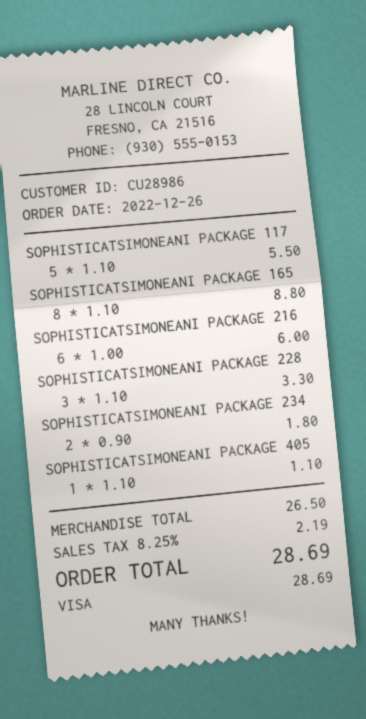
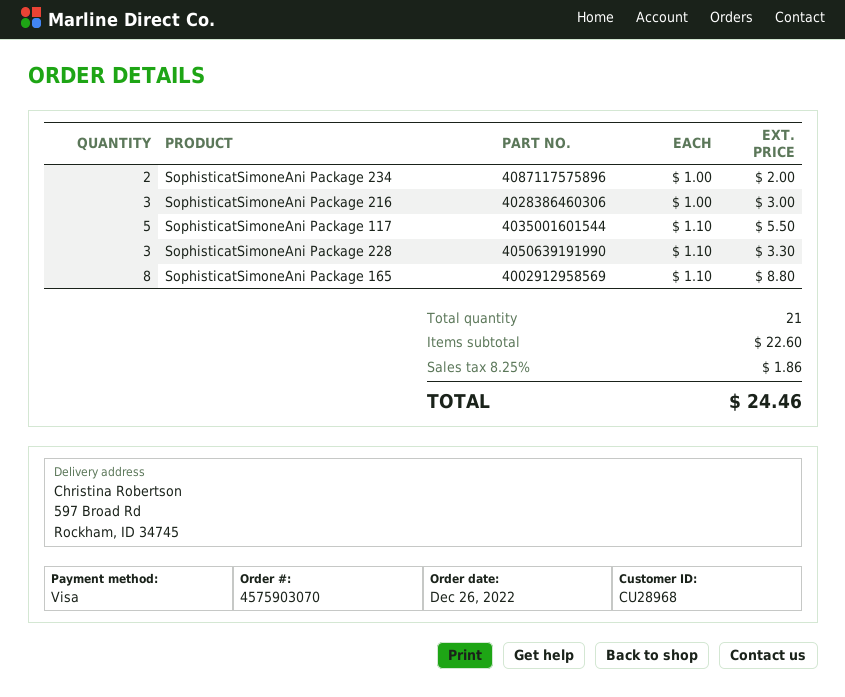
customer number: CU28986 -> CU28968
SOPHISTICATSIMONEANI PACKAGE 216: 6 x 1.00 = 6.00 -> 3 x 1.00 = 3.00
SOPHISTICATSIMONEANI PACKAGE 234: 2 x 0.90 = 1.80 -> 2 x 1.00 = 2.00
SOPHISTICATSIMONEANI PACKAGE 405: 1 x 1.10 = 1.10 -> none
subtotal: 26.50 -> 22.60
tax: 8.25% = 2.19 -> 8.25% = 1.86
total: 28.69 -> 24.46

